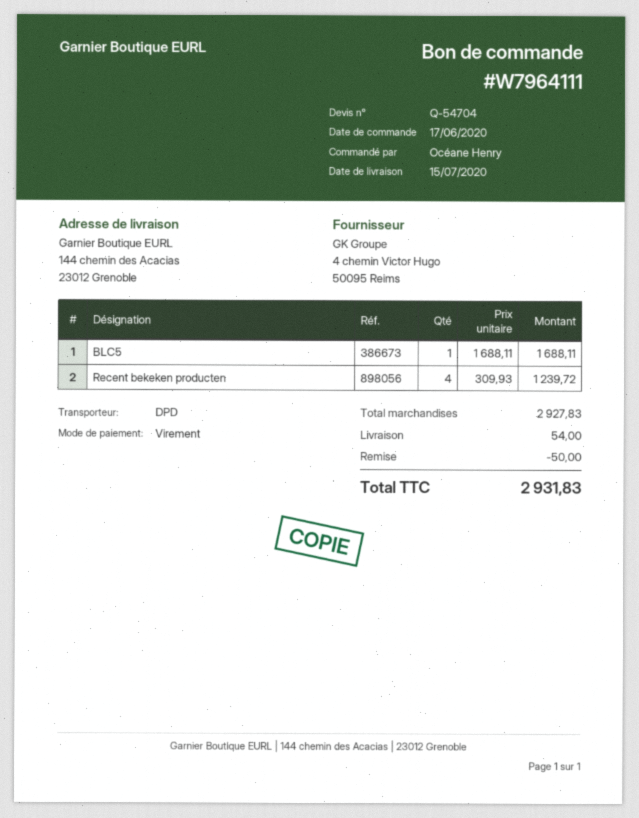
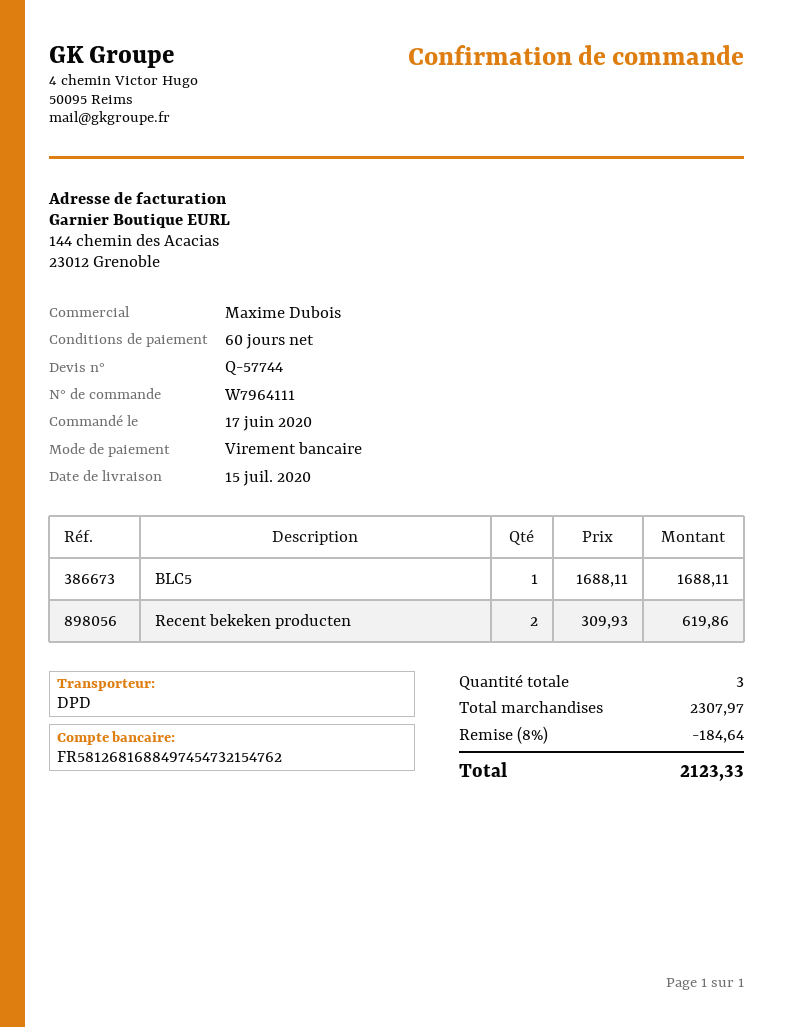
quote number: Q-54704 -> Q-57744
Recent bekeken producten: 4 x 309.93 = 1239.72 -> 2 x 309.93 = 619.86
subtotal: 2927.83 -> 2307.97
discount: 50.00 -> 184.64
shipping: 54.00 -> none
total: 2931.83 -> 2123.33

